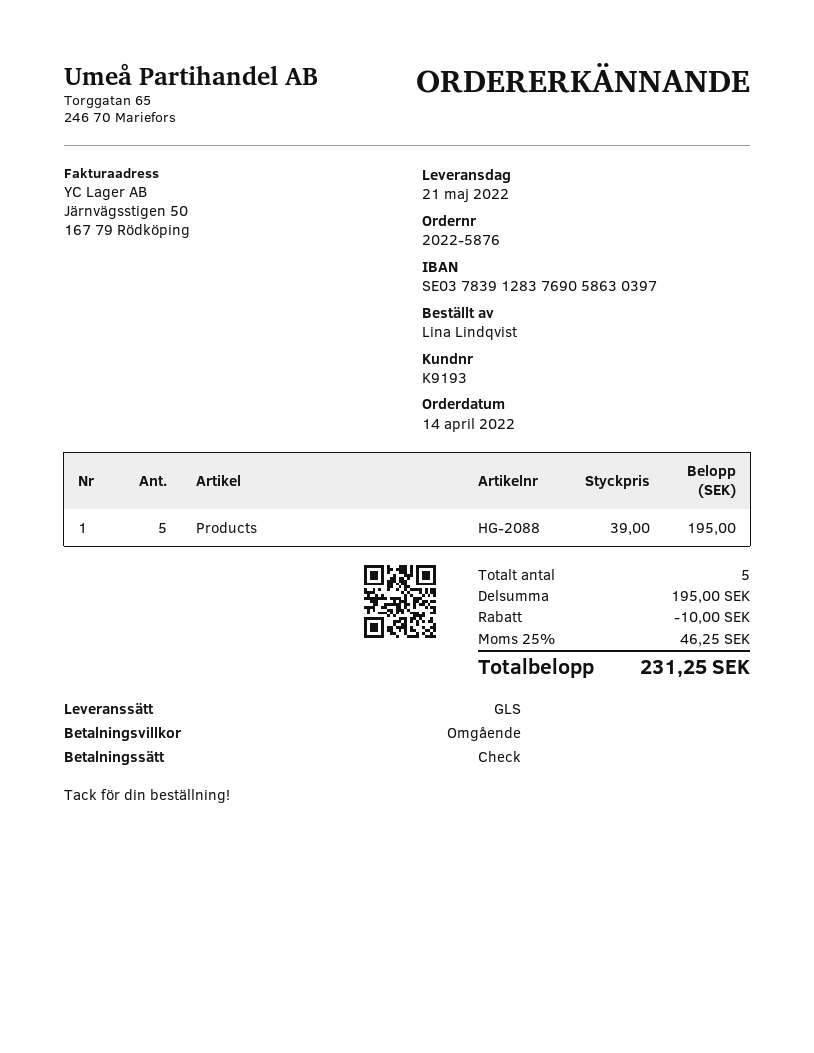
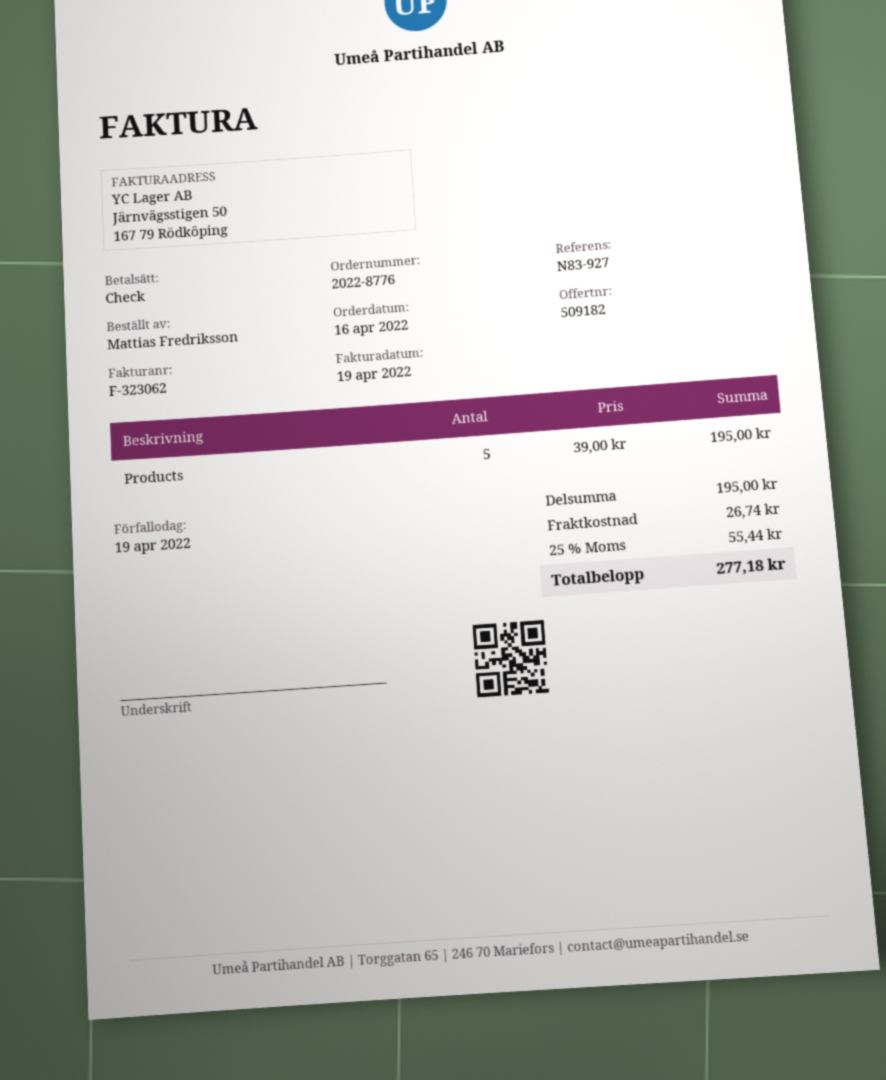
order number: 2022-5876 -> 2022-8776
order date: 2022-04-14 -> 2022-04-16
ordered by: Lina Lindqvist -> Mattias Fredriksson
discount: 10.00 -> none
shipping: none -> 26.74
tax: 25% = 46.25 -> 25% = 55.44
total: 231.25 -> 277.18

